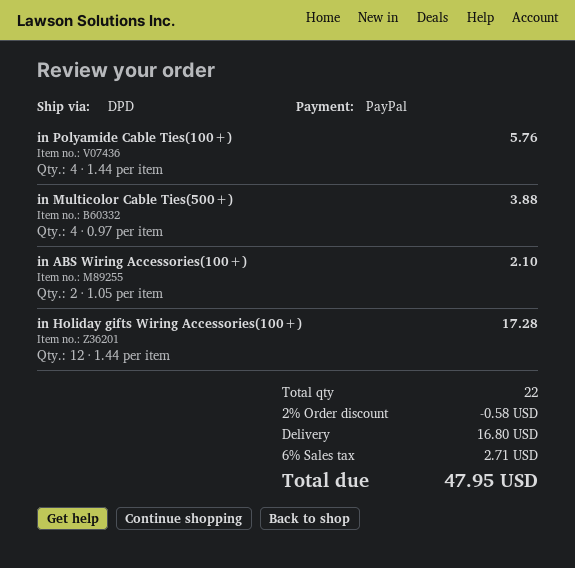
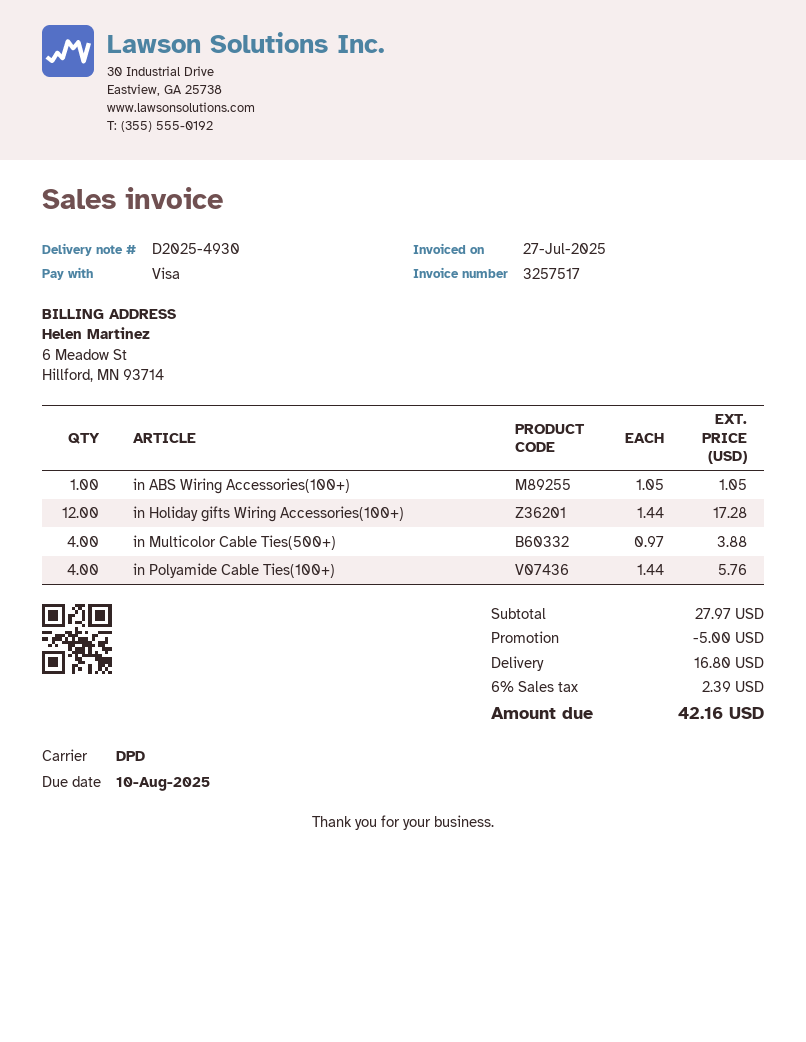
payment method: PayPal -> Visa
in ABS Wiring Accessories(100+): 2 x 1.05 = 2.10 -> 1 x 1.05 = 1.05
discount: 0.58 -> 5.00
tax: 6% = 2.71 -> 6% = 2.39
total: 47.95 -> 42.16

